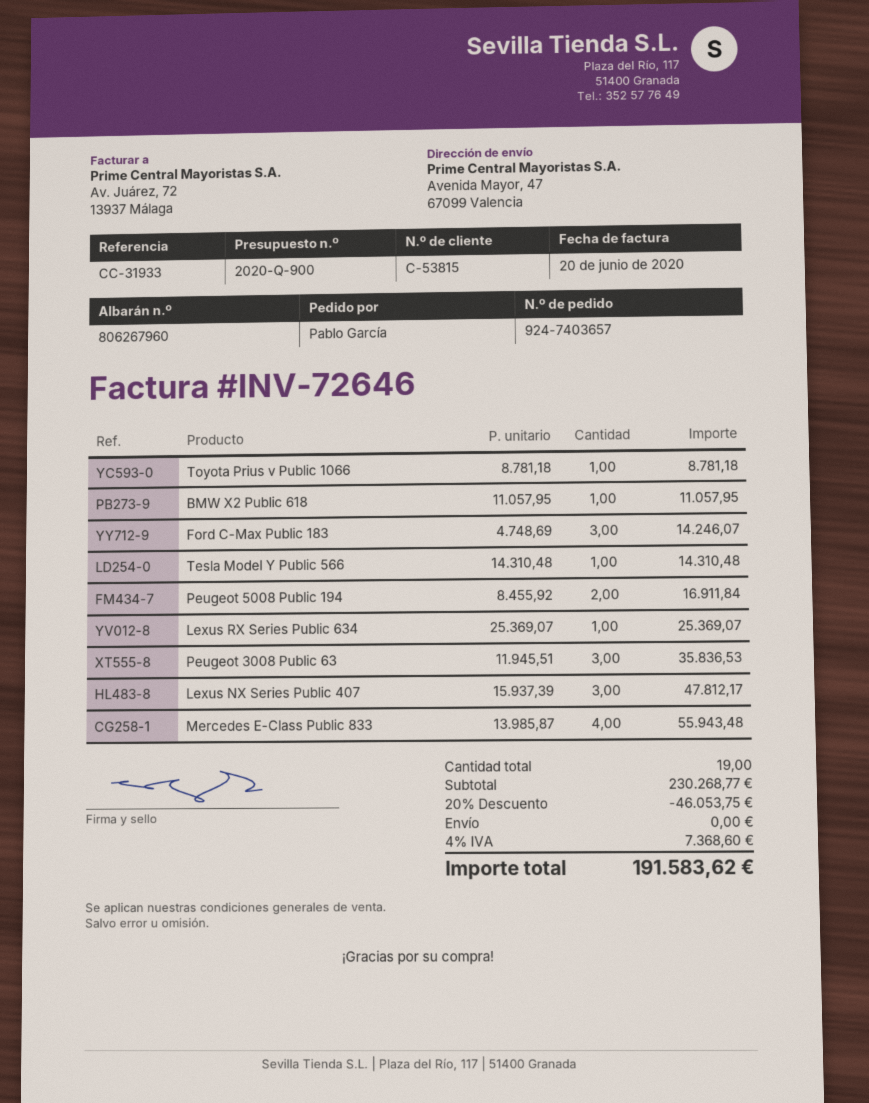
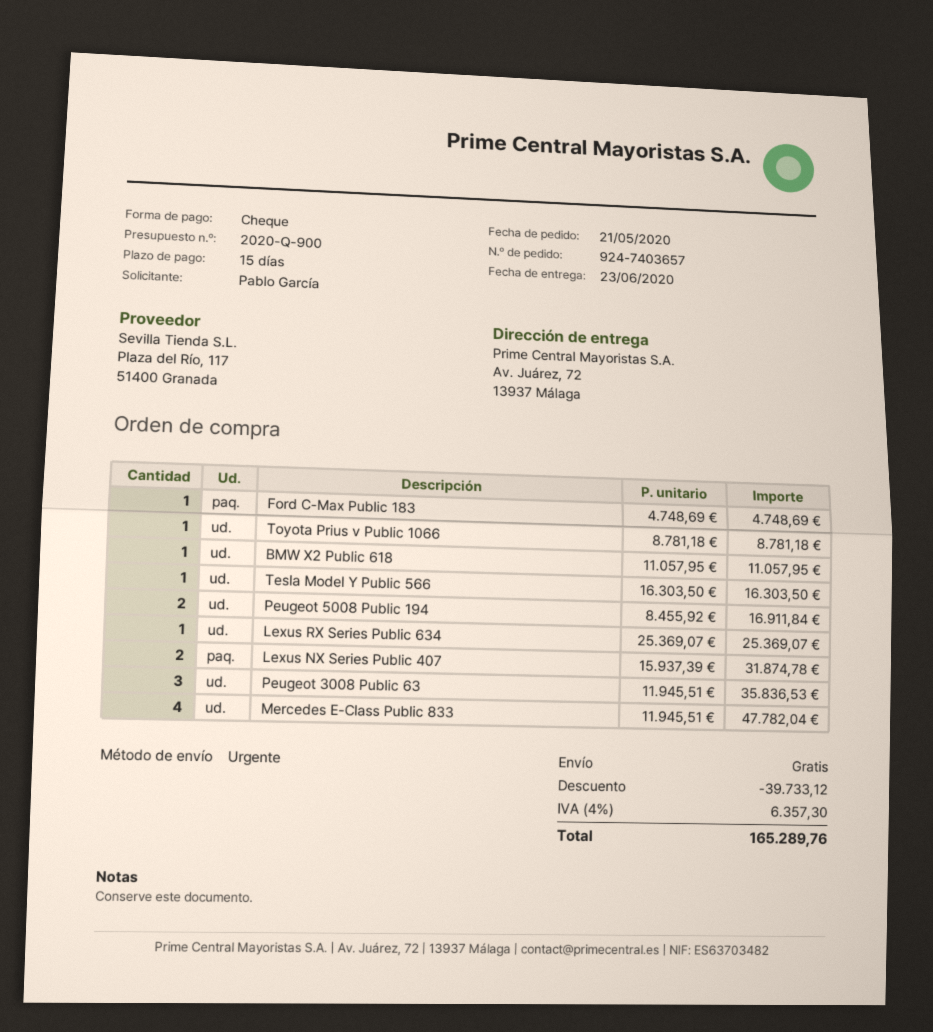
ship to: Avenida Mayor, 47, 67099 Valencia -> Av. Juárez, 72, 13937 Málaga
Ford C-Max Public 183: 3 x 4748.69 = 14246.07 -> 1 x 4748.69 = 4748.69
Tesla Model Y Public 566: 1 x 14310.48 = 14310.48 -> 1 x 16303.50 = 16303.50
Lexus NX Series Public 407: 3 x 15937.39 = 47812.17 -> 2 x 15937.39 = 31874.78
Mercedes E-Class Public 833: 4 x 13985.87 = 55943.48 -> 4 x 11945.51 = 47782.04
discount: 46053.75 -> 39733.12
tax: 4% = 7368.60 -> 4% = 6357.30
total: 191583.62 -> 165289.76

